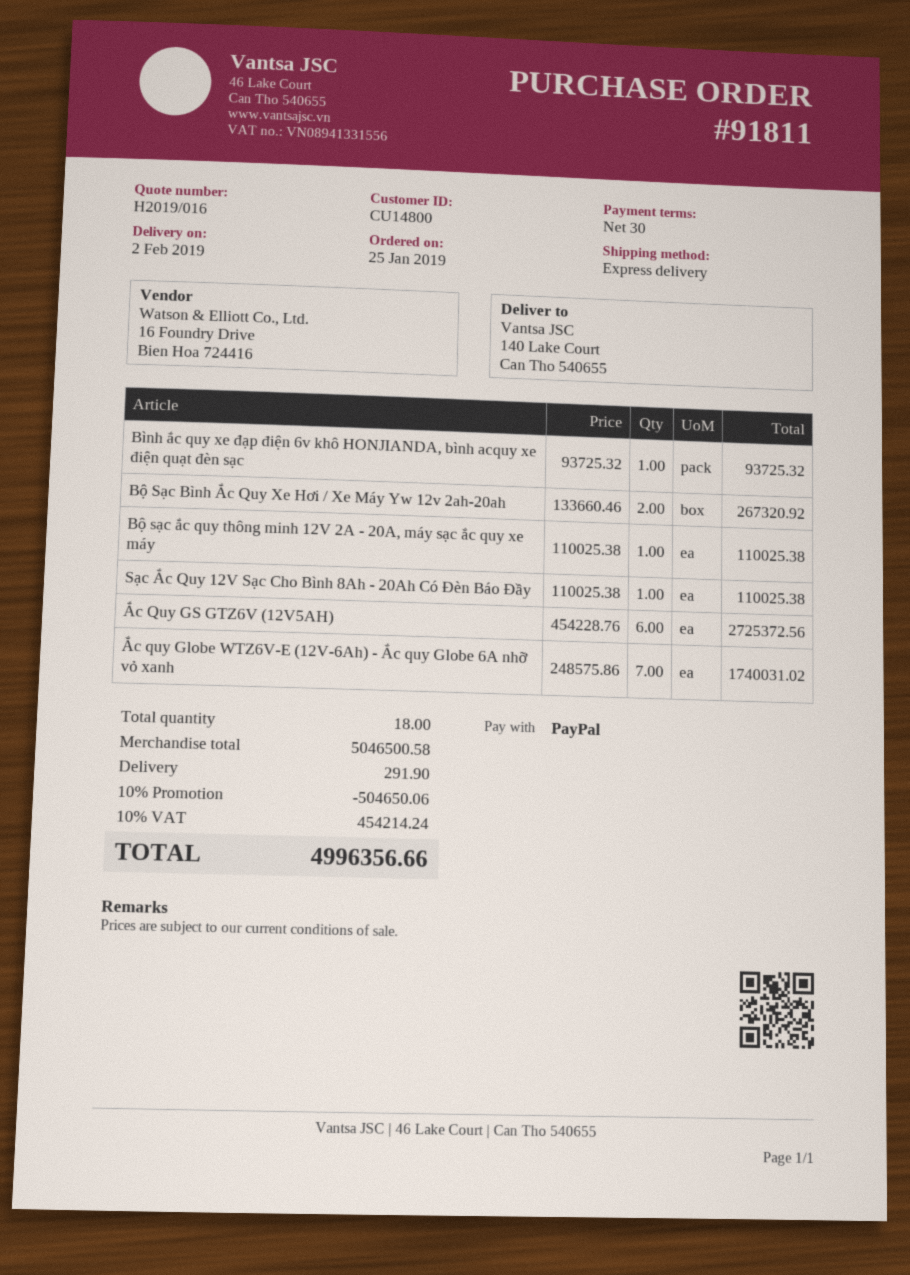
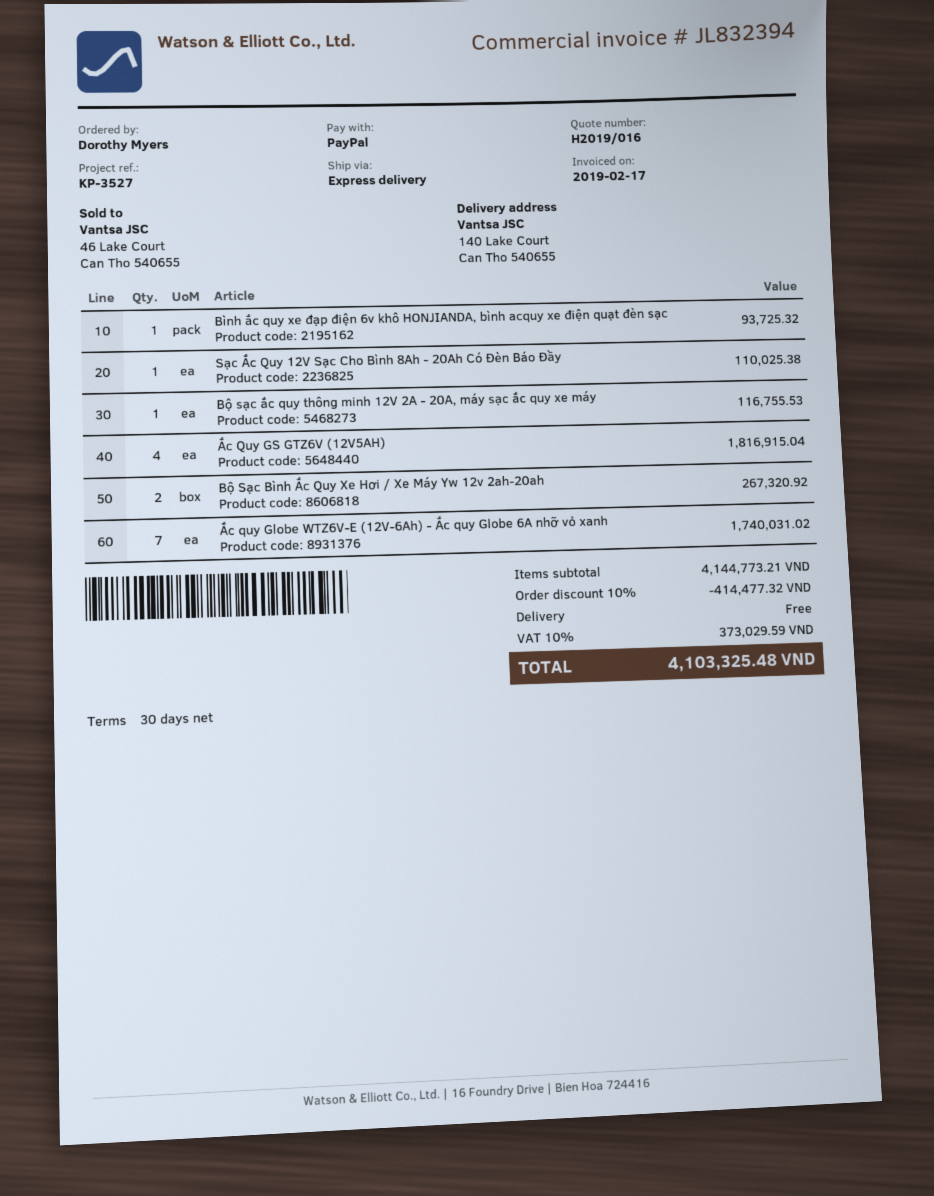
Bộ sạc ắc quy thông minh 12V 2A - 20A, máy sạc ắc quy xe máy: 1 for 110025.38 -> 1 for 116755.53
Ắc Quy GS GTZ6V (12V5AH): 6 for 2725372.56 -> 4 for 1816915.04
subtotal: 5046500.58 -> 4144773.21
discount: 10% = 504650.06 -> 10% = 414477.32
shipping: 291.90 -> 0.00
tax: 10% = 454214.24 -> 10% = 373029.59
total: 4996356.66 -> 4103325.48

